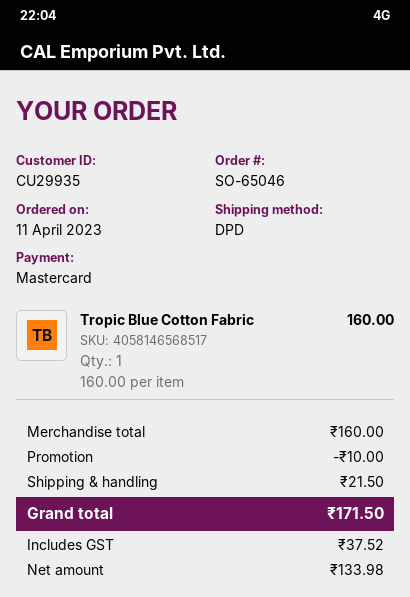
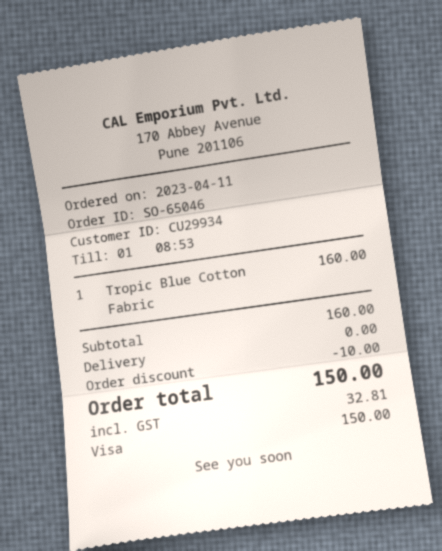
customer number: CU29935 -> CU29934
payment method: Mastercard -> Visa
shipping: 21.50 -> 0.00
tax: 37.52 -> 32.81
total: 171.50 -> 150.00

